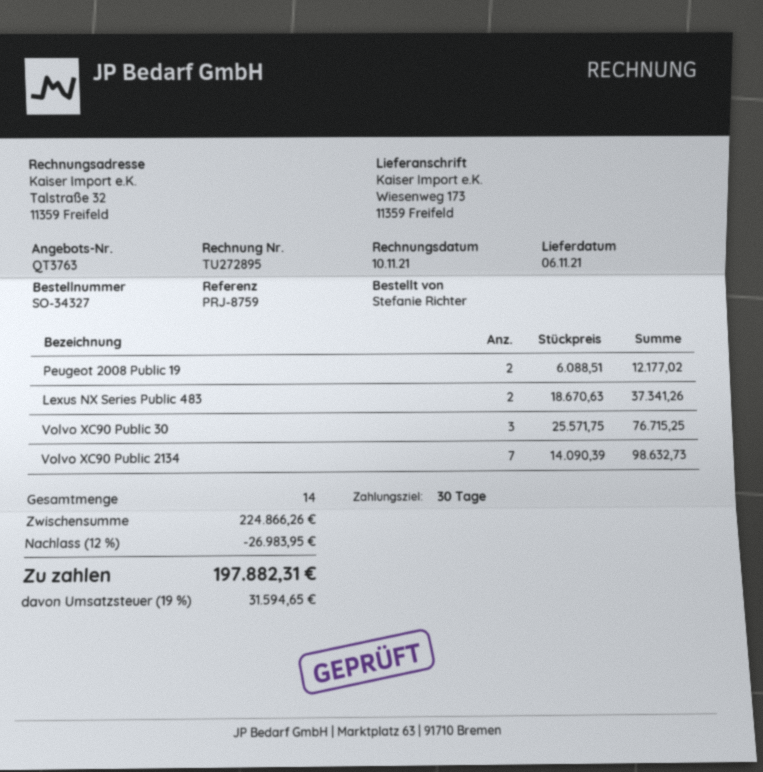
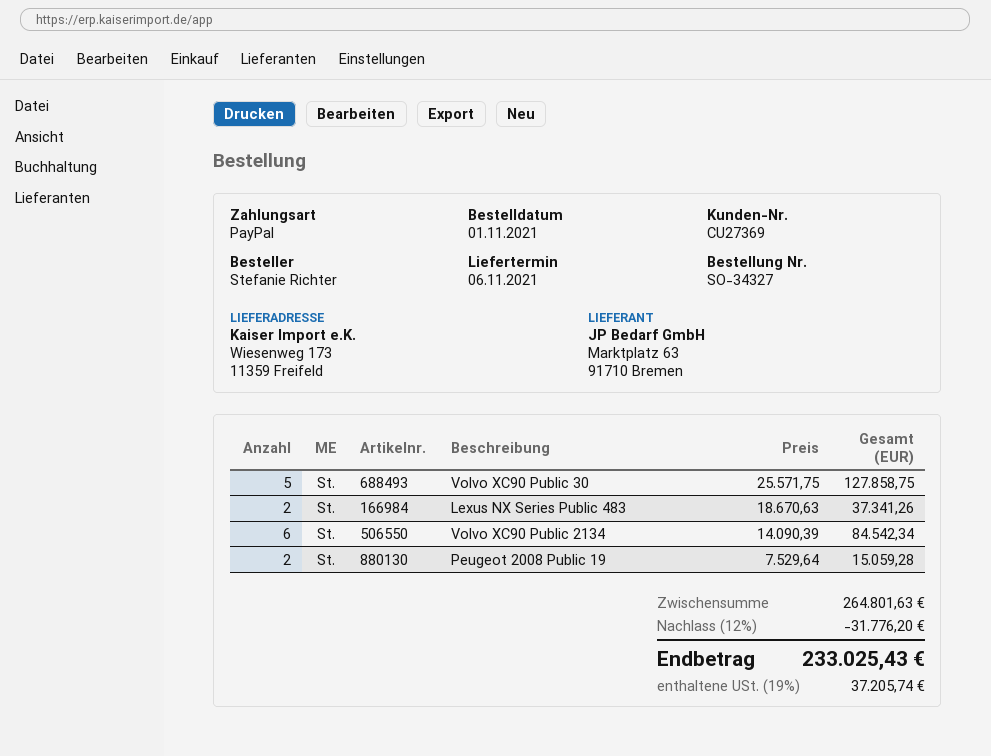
Peugeot 2008 Public 19: 2 x 6088.51 = 12177.02 -> 2 x 7529.64 = 15059.28
Volvo XC90 Public 30: 3 x 25571.75 = 76715.25 -> 5 x 25571.75 = 127858.75
Volvo XC90 Public 2134: 7 x 14090.39 = 98632.73 -> 6 x 14090.39 = 84542.34
subtotal: 224866.26 -> 264801.63
discount: 12% = 26983.95 -> 12% = 31776.20
tax: 19% = 31594.65 -> 19% = 37205.74
total: 197882.31 -> 233025.43

